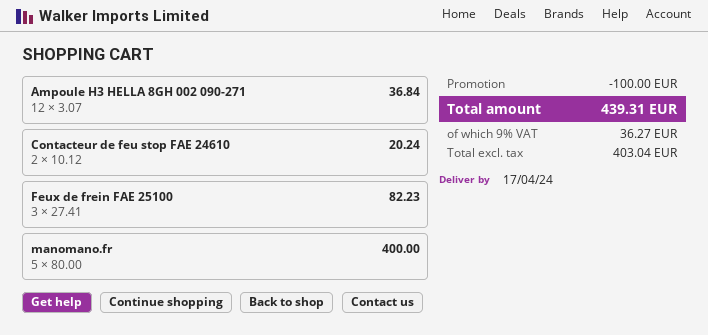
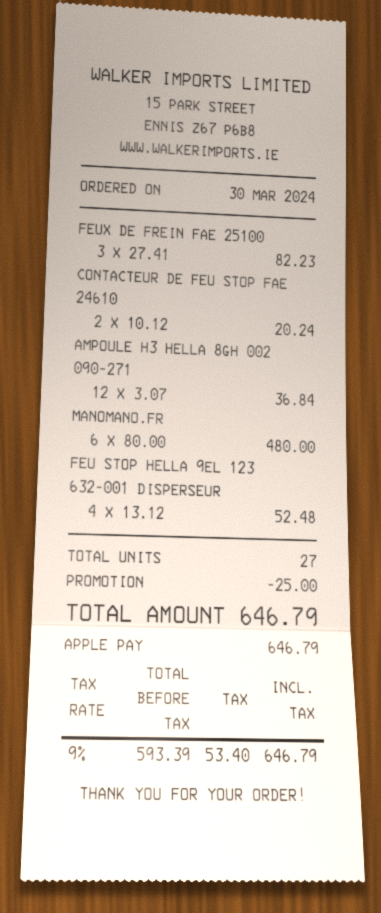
manomano.fr: 5 x 80.00 = 400.00 -> 6 x 80.00 = 480.00
FEU STOP HELLA 9EL 123 632-001 DISPERSEUR: none -> 4 x 13.12 = 52.48
discount: 100.00 -> 25.00
net: 403.04 -> 593.39
tax: 9% = 36.27 -> 9% = 53.40
total: 439.31 -> 646.79

